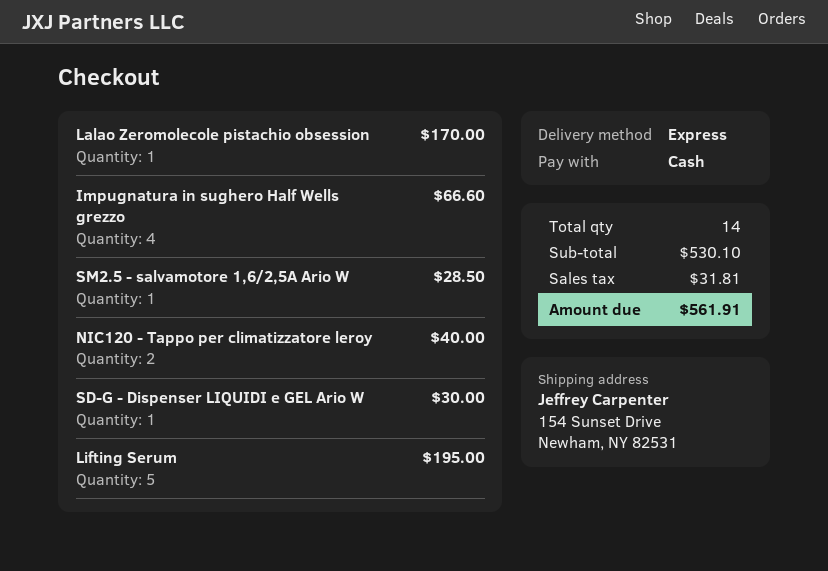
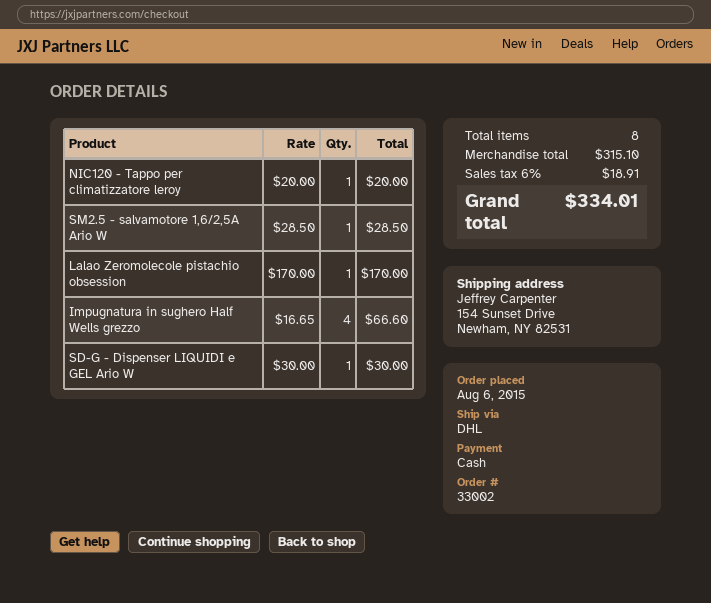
shipping method: express -> DHL
NIC120 - Tappo per climatizzatore leroy: 2 for 40.00 -> 1 for 20.00
Lifting Serum: 5 for 195.00 -> none
total quantity: 14 -> 8
subtotal: 530.10 -> 315.10
tax: 31.81 -> 18.91
total: 561.91 -> 334.01

